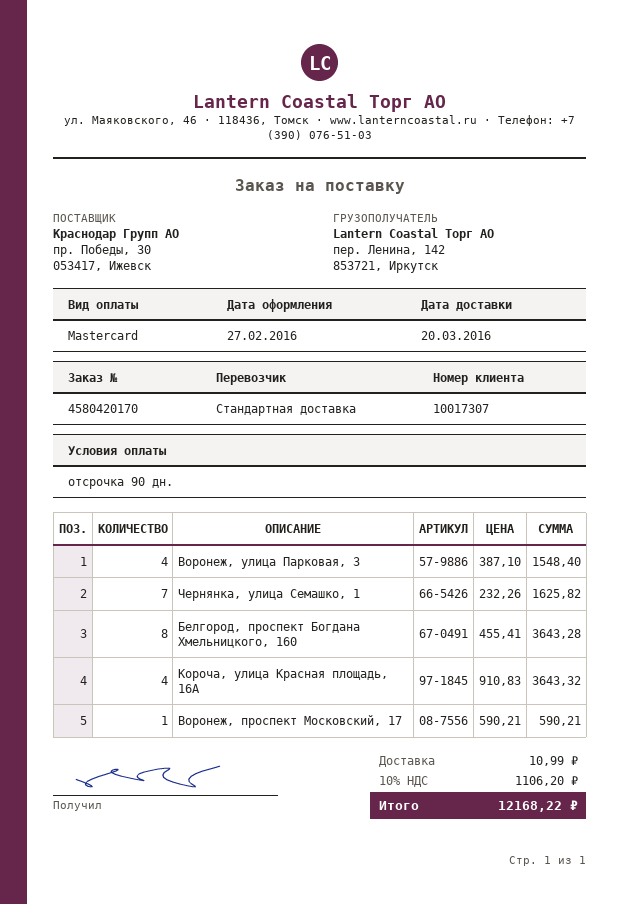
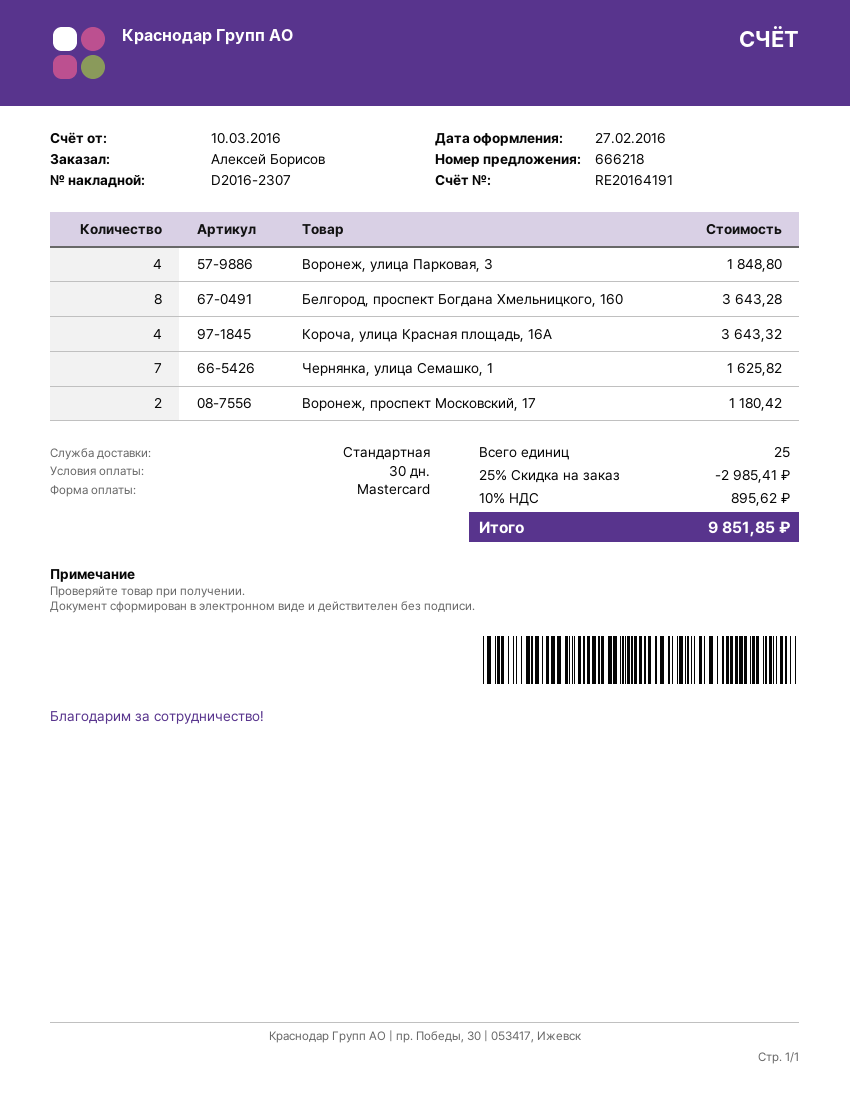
payment terms: 90 days -> 30 days
Воронеж, улица Парковая, 3: 4 for 1548.40 -> 4 for 1848.80
Воронеж, проспект Московский, 17: 1 for 590.21 -> 2 for 1180.42
discount: none -> 25% = 2985.41
shipping: 10.99 -> none
tax: 10% = 1106.20 -> 10% = 895.62
total: 12168.22 -> 9851.85

